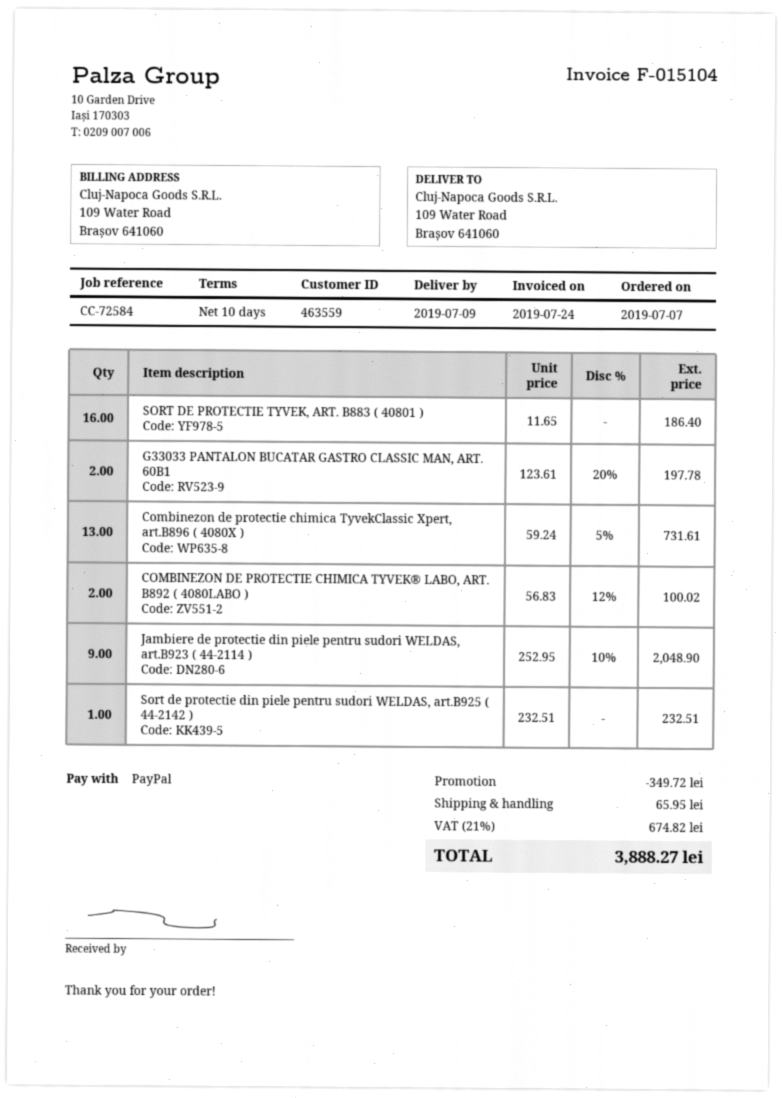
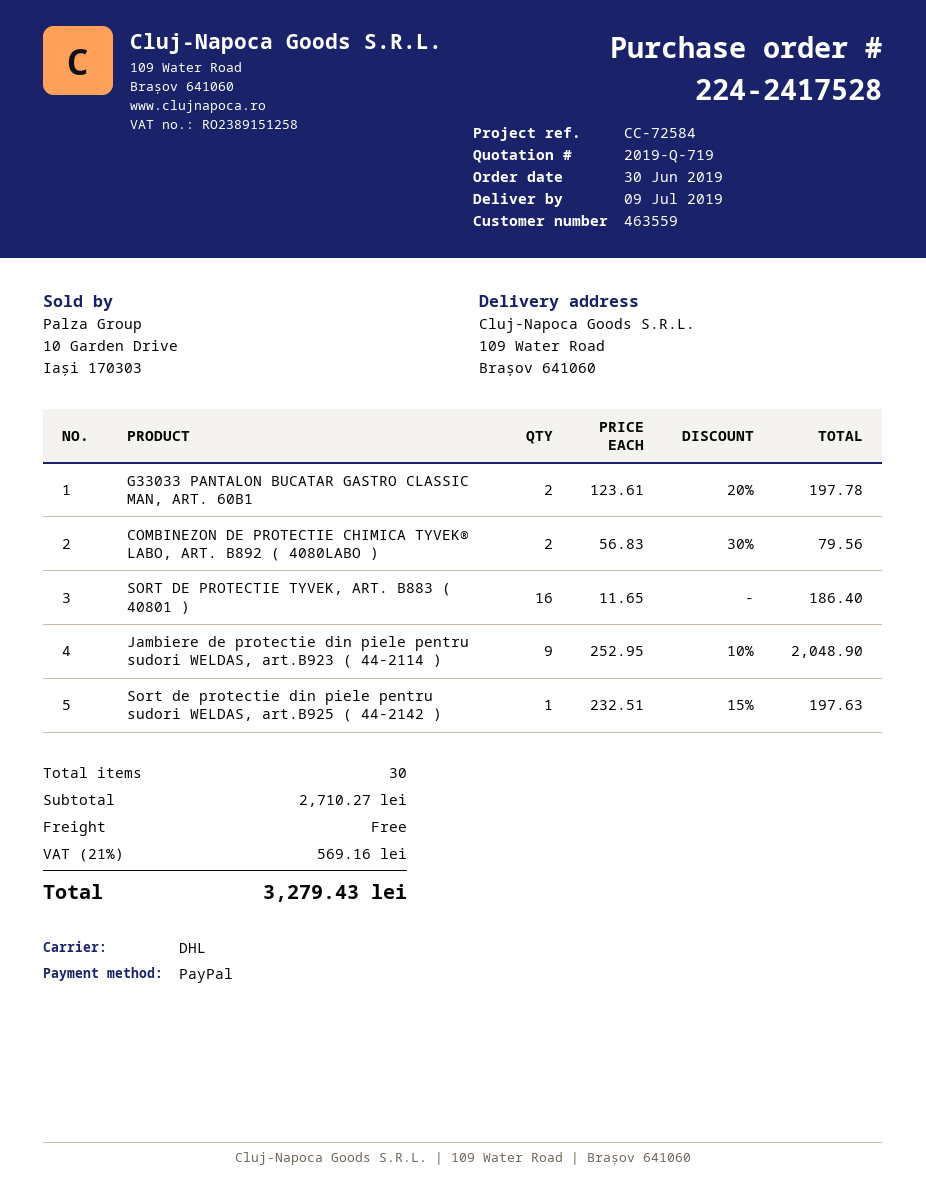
order date: 2019-07-07 -> 2019-06-30
Combinezon de protectie chimica TyvekClassic Xpert, art.B896 ( 4080X ): 13 x 59.24 - 5% = 731.61 -> none
COMBINEZON DE PROTECTIE CHIMICA TYVEK® LABO, ART. B892 ( 4080LABO ): 2 x 56.83 - 12% = 100.02 -> 2 x 56.83 - 30% = 79.56
Sort de protectie din piele pentru sudori WELDAS, art.B925 ( 44-2142 ): 1 x 232.51 = 232.51 -> 1 x 232.51 - 15% = 197.63
discount: 349.72 -> none
shipping: 65.95 -> 0.00
tax: 21% = 674.82 -> 21% = 569.16
total: 3888.27 -> 3279.43

